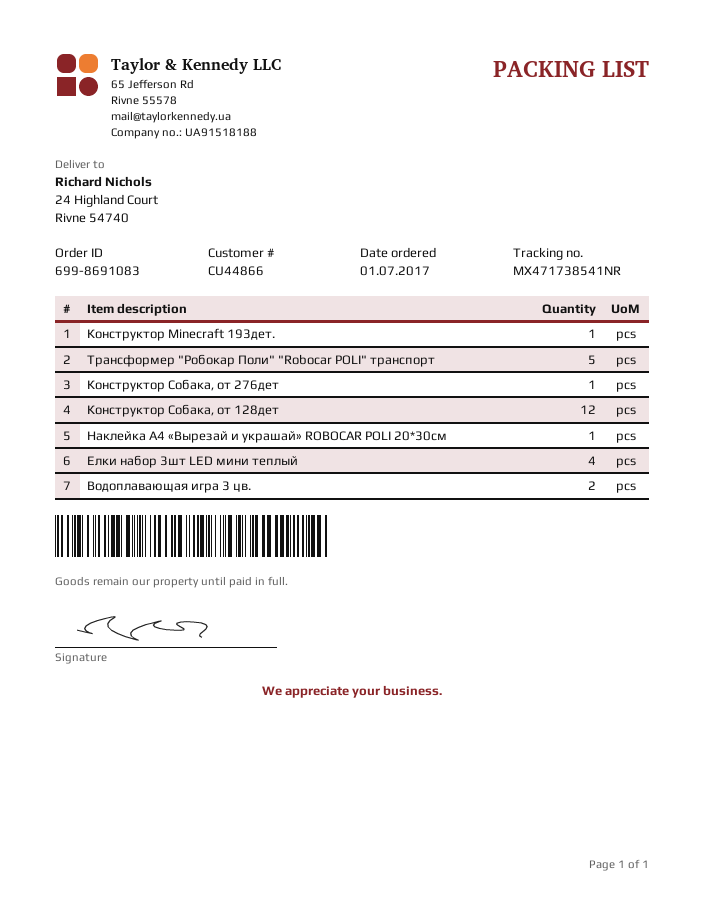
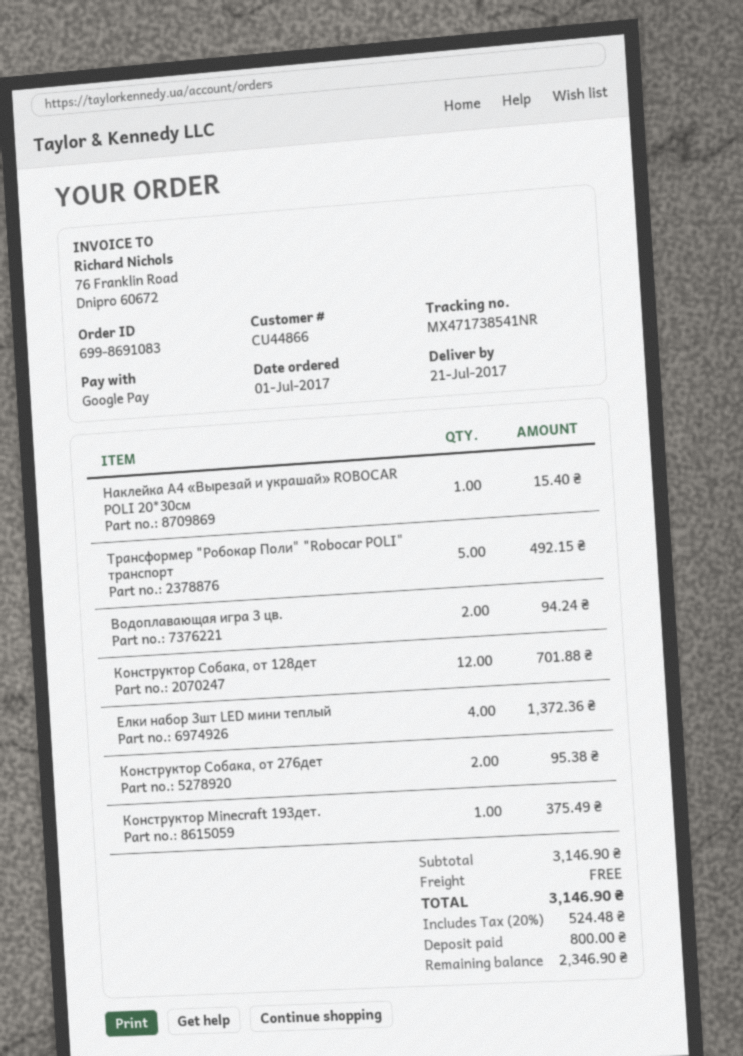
Конструктор Собака, от 276дет: 1 -> 2

